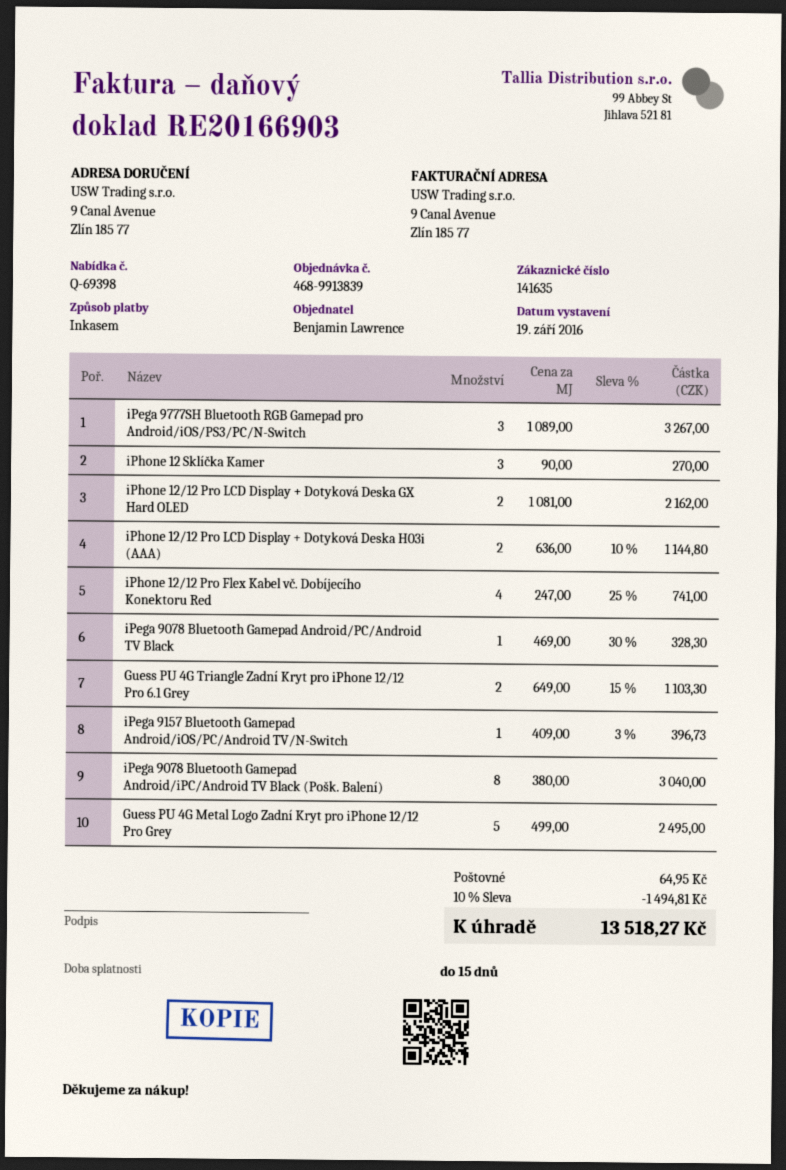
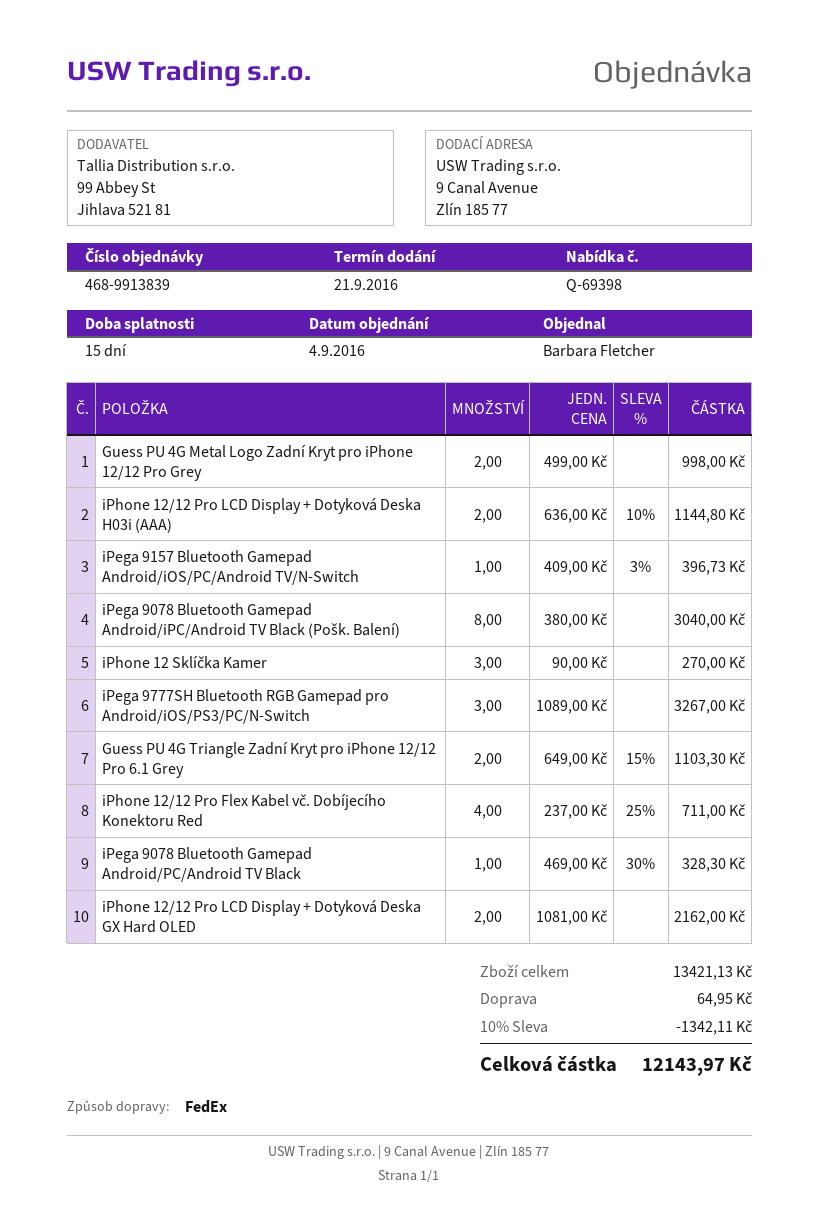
ordered by: Benjamin Lawrence -> Barbara Fletcher
iPhone 12/12 Pro Flex Kabel vč. Dobíjecího Konektoru Red: 4 x 247.00 - 25% = 741.00 -> 4 x 237.00 - 25% = 711.00
Guess PU 4G Metal Logo Zadní Kryt pro iPhone 12/12 Pro Grey: 5 x 499.00 = 2495.00 -> 2 x 499.00 = 998.00
discount: 10% = 1494.81 -> 10% = 1342.11
total: 13518.27 -> 12143.97

